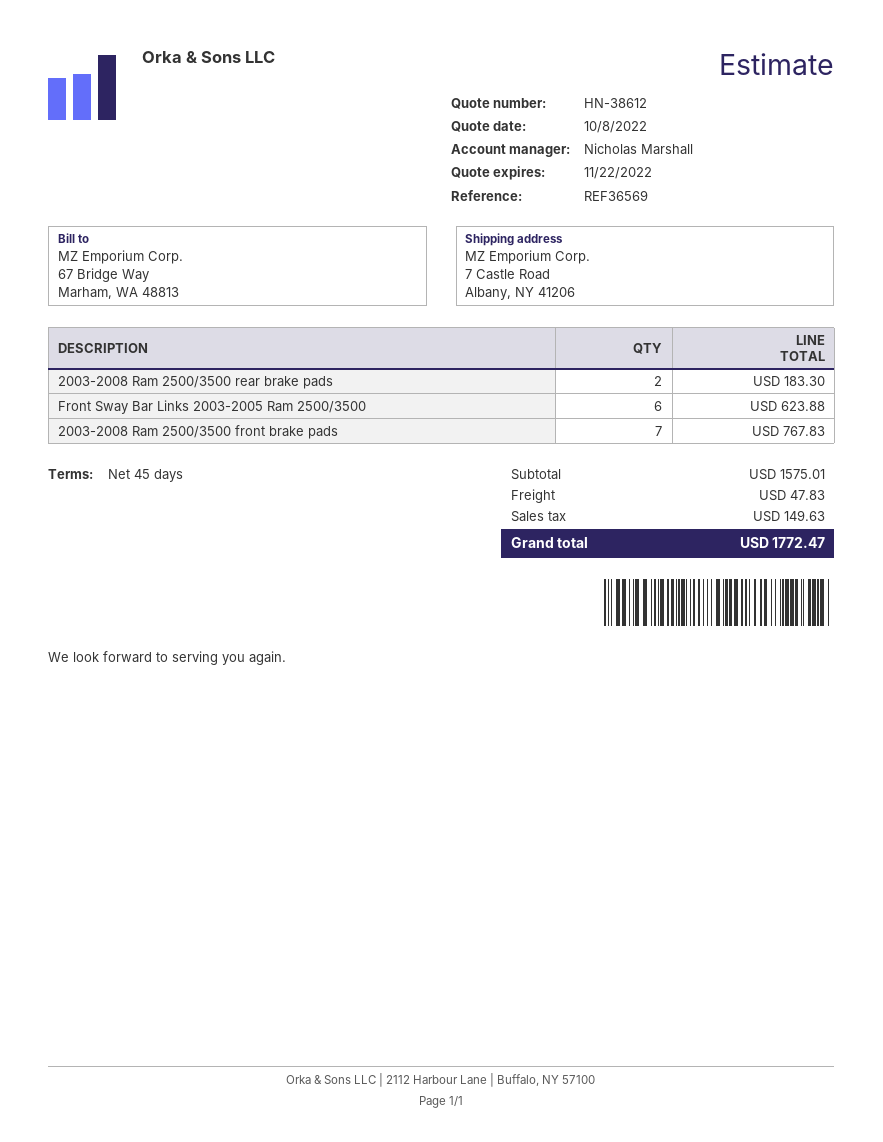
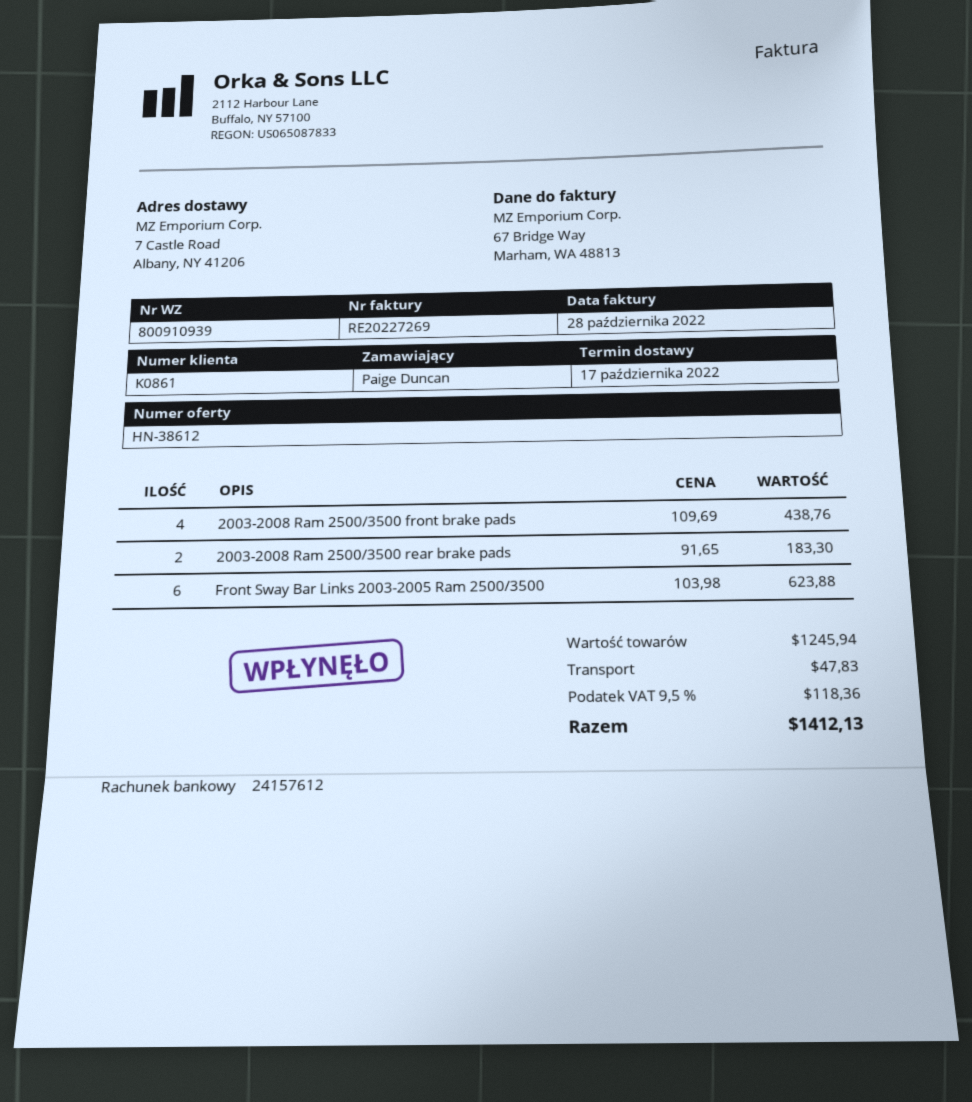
2003-2008 Ram 2500/3500 front brake pads: 7 for 767.83 -> 4 for 438.76
subtotal: 1575.01 -> 1245.94
tax: 149.63 -> 118.36
total: 1772.47 -> 1412.13

